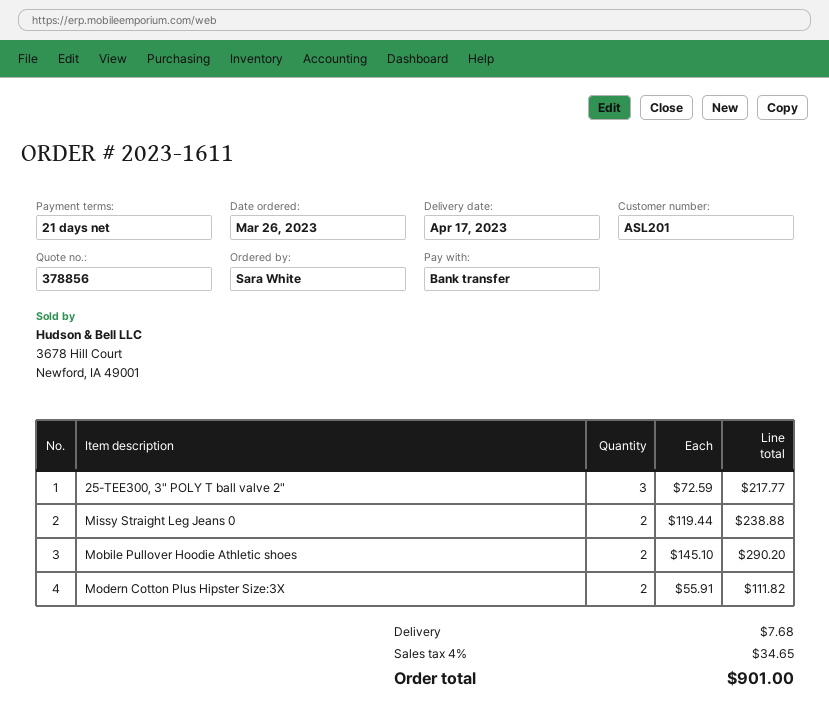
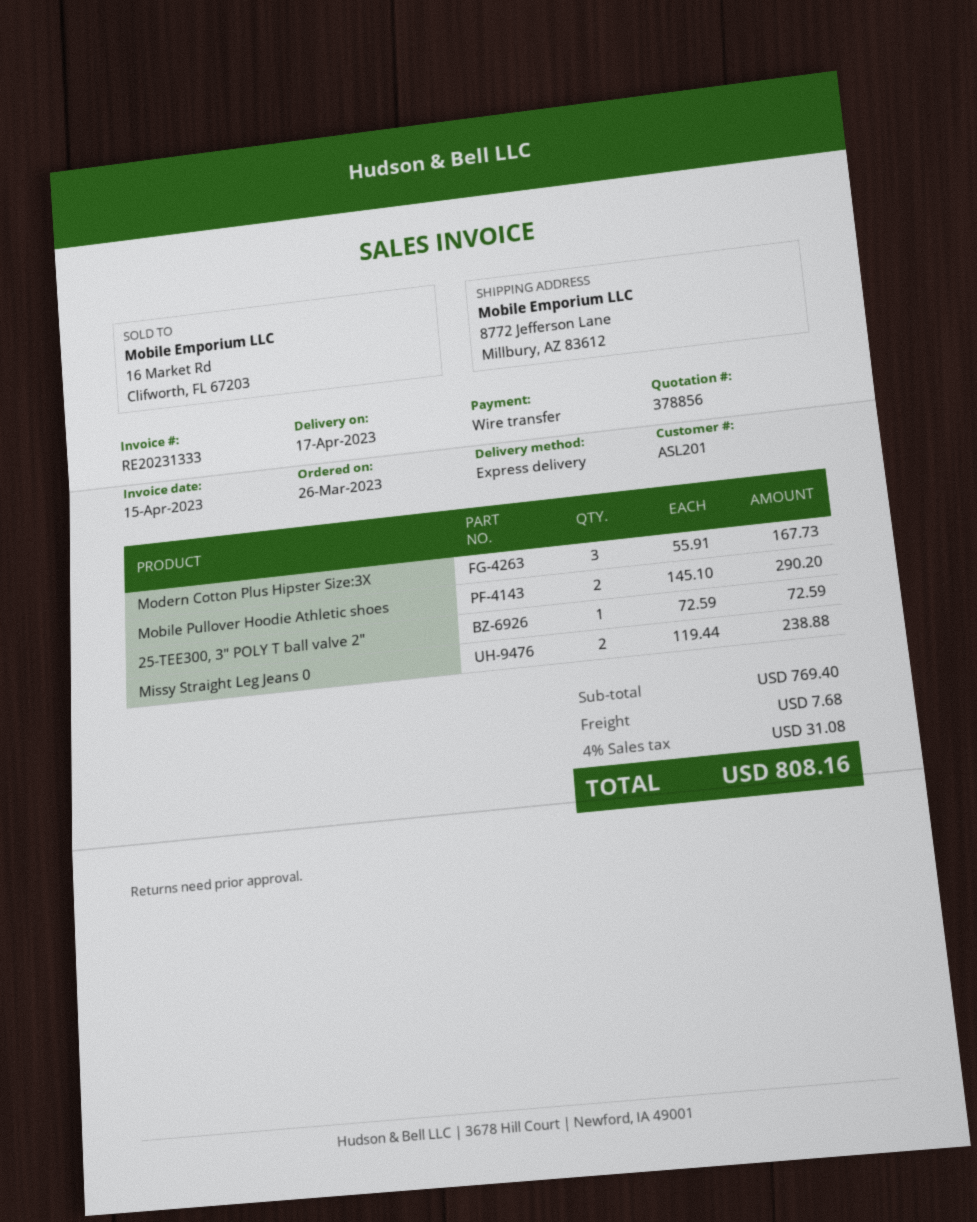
25-TEE300, 3" POLY T ball valve 2": 3 x 72.59 = 217.77 -> 1 x 72.59 = 72.59
Modern Cotton Plus Hipster Size:3X: 2 x 55.91 = 111.82 -> 3 x 55.91 = 167.73
tax: 4% = 34.65 -> 4% = 31.08
total: 901.00 -> 808.16

